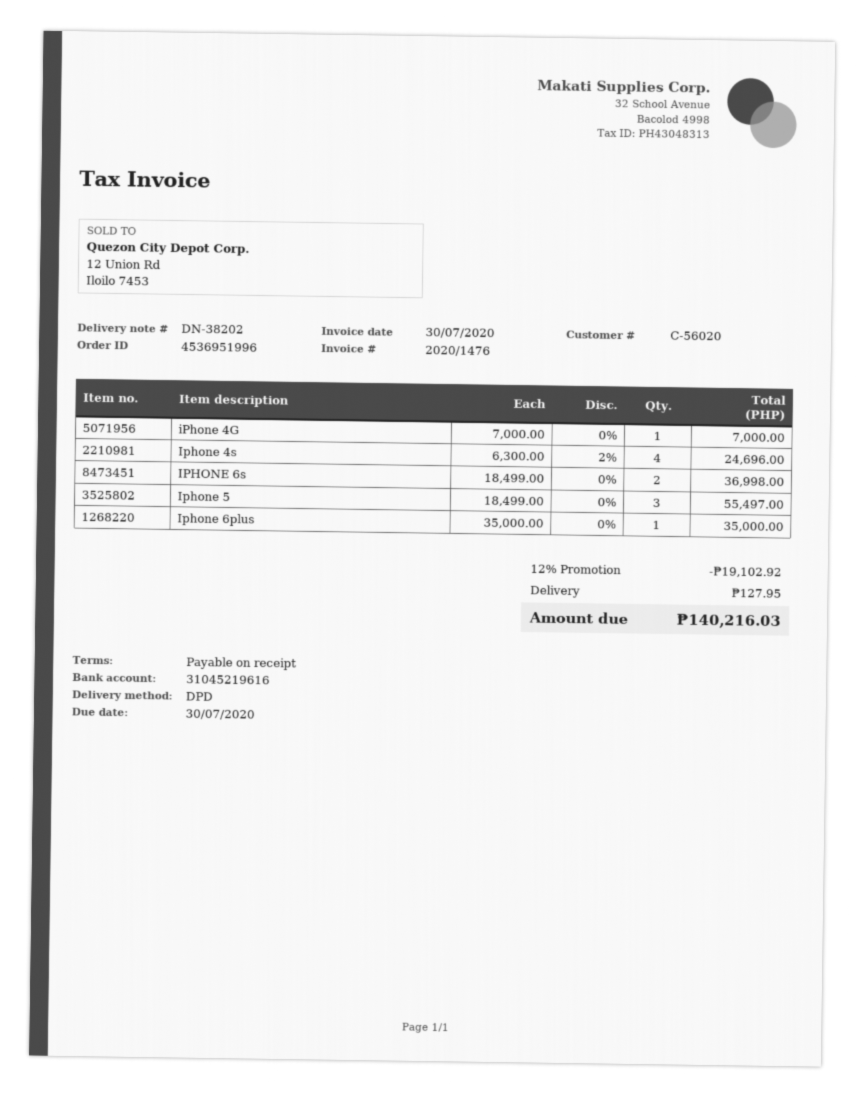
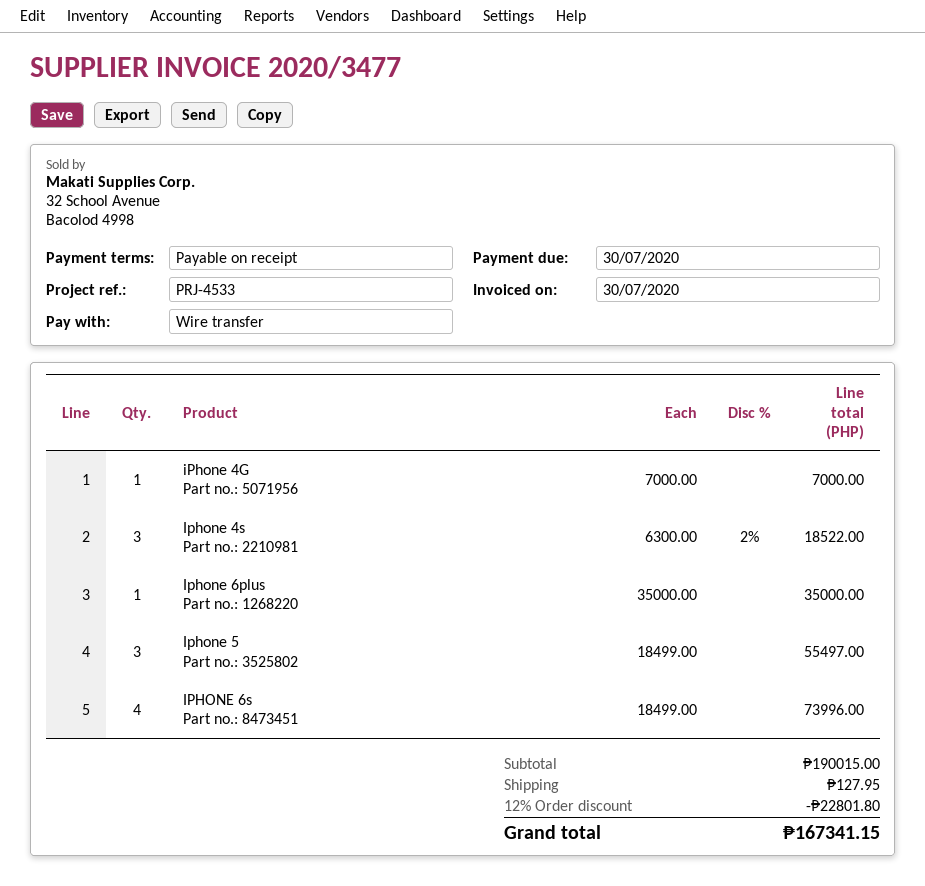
invoice number: 2020/1476 -> 2020/3477
Iphone 4s: 4 x 6300.00 - 2% = 24696.00 -> 3 x 6300.00 - 2% = 18522.00
IPHONE 6s: 2 x 18499.00 = 36998.00 -> 4 x 18499.00 = 73996.00
discount: 12% = 19102.92 -> 12% = 22801.80
total: 140216.03 -> 167341.15

